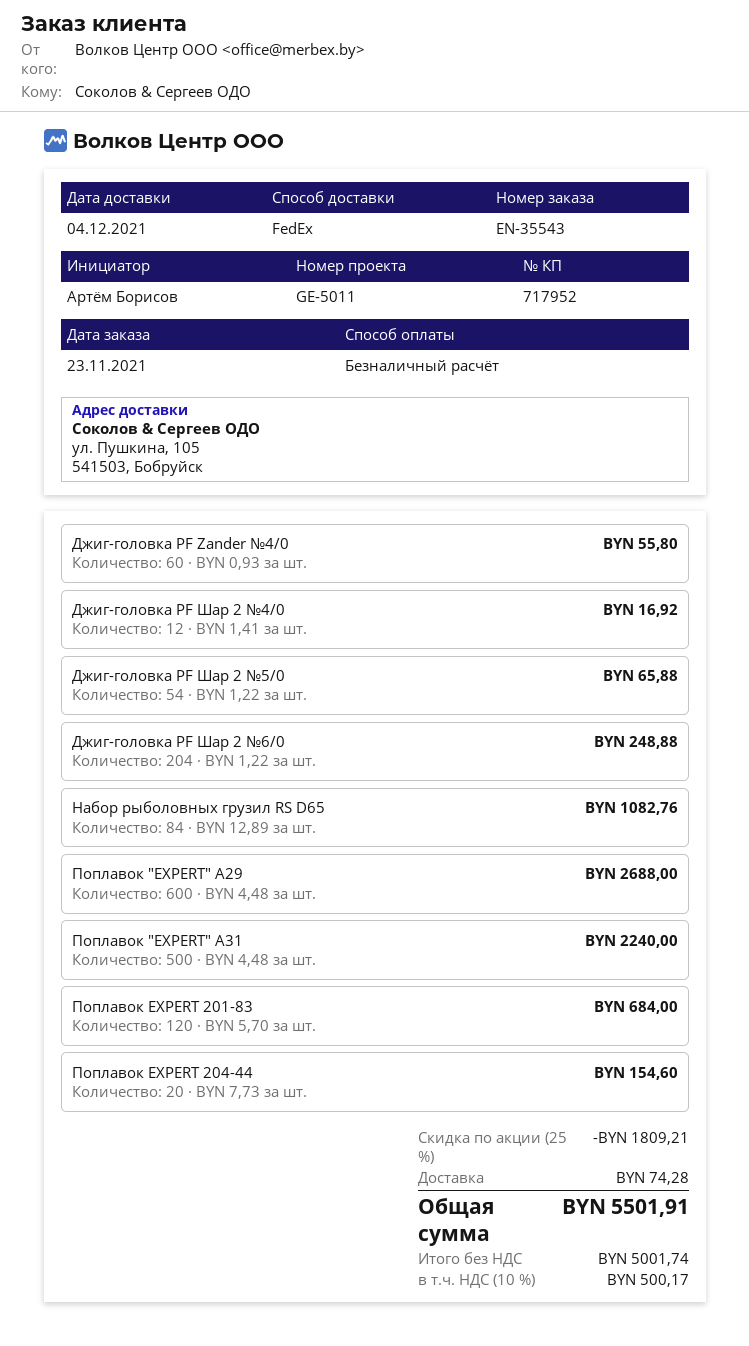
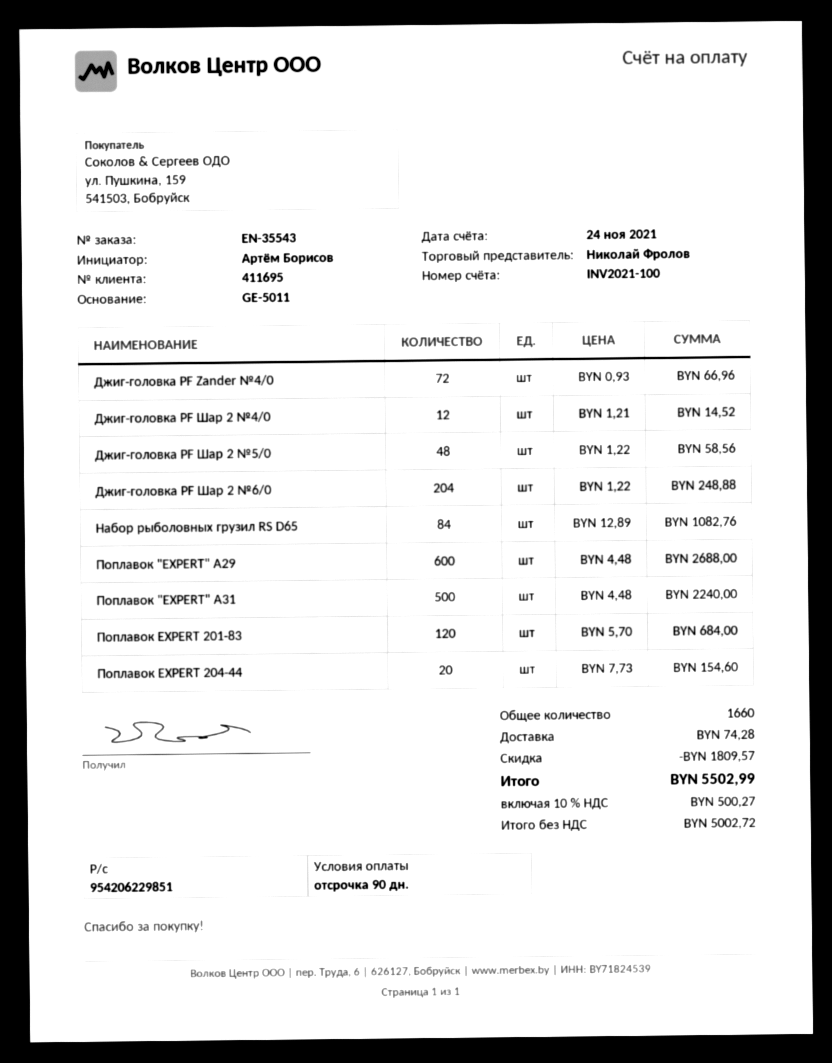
Джиг-головка PF Zander №4/0: 60 x 0.93 = 55.80 -> 72 x 0.93 = 66.96
Джиг-головка PF Шар 2 №4/0: 12 x 1.41 = 16.92 -> 12 x 1.21 = 14.52
Джиг-головка PF Шар 2 №5/0: 54 x 1.22 = 65.88 -> 48 x 1.22 = 58.56
discount: 1809.21 -> 1809.57
net: 5001.74 -> 5002.72
tax: 10% = 500.17 -> 10% = 500.27
total: 5501.91 -> 5502.99

